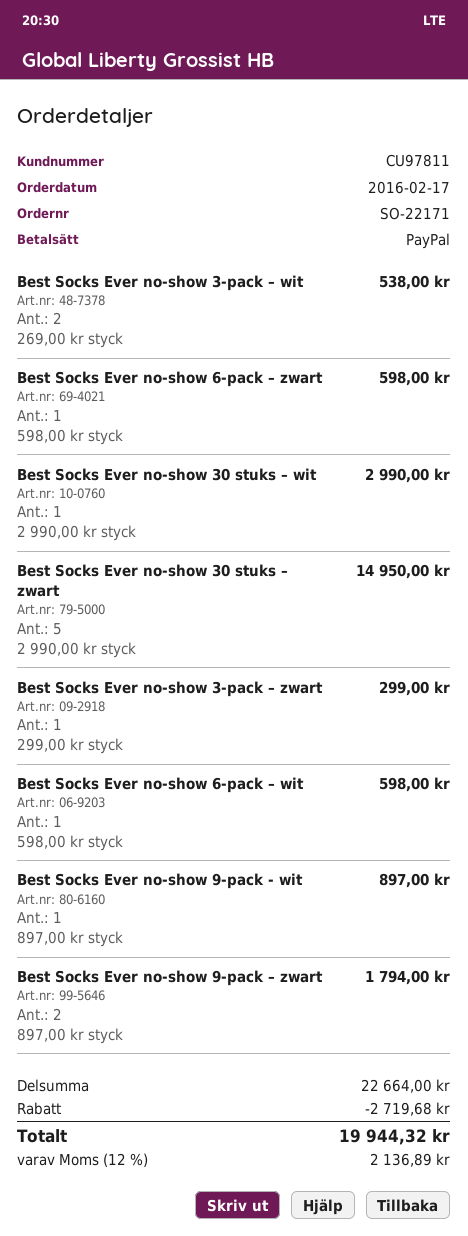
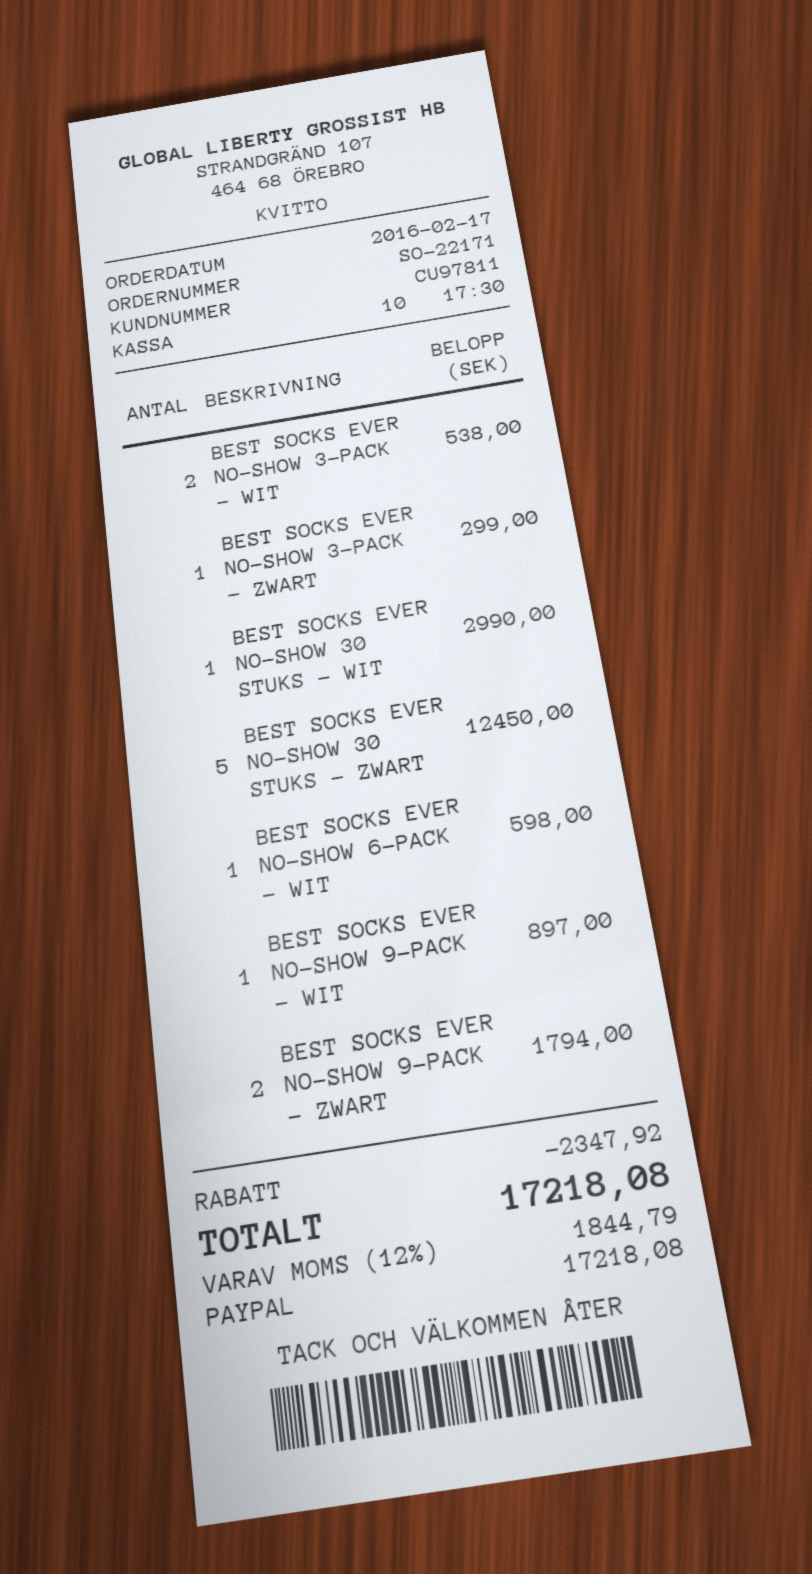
Best Socks Ever no-show 6-pack – zwart: 1 for 598.00 -> none
Best Socks Ever no-show 30 stuks – zwart: 5 for 14950.00 -> 5 for 12450.00
discount: 2719.68 -> 2347.92
tax: 12% = 2136.89 -> 12% = 1844.79
total: 19944.32 -> 17218.08

